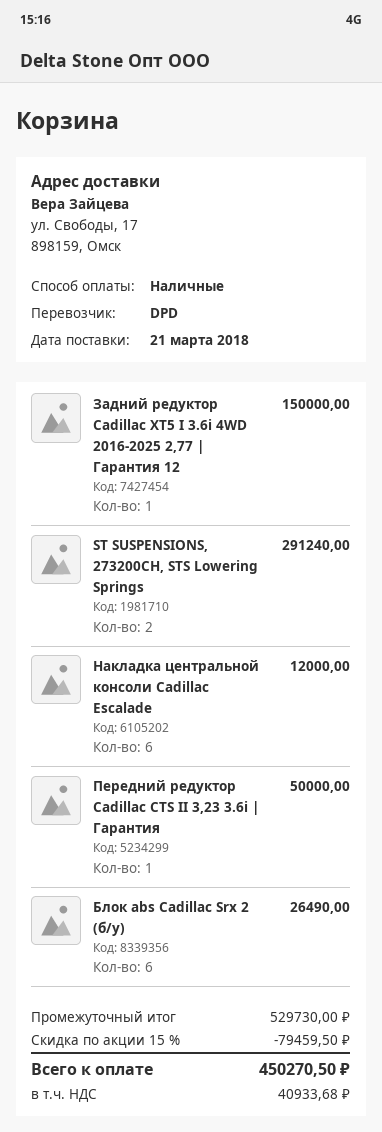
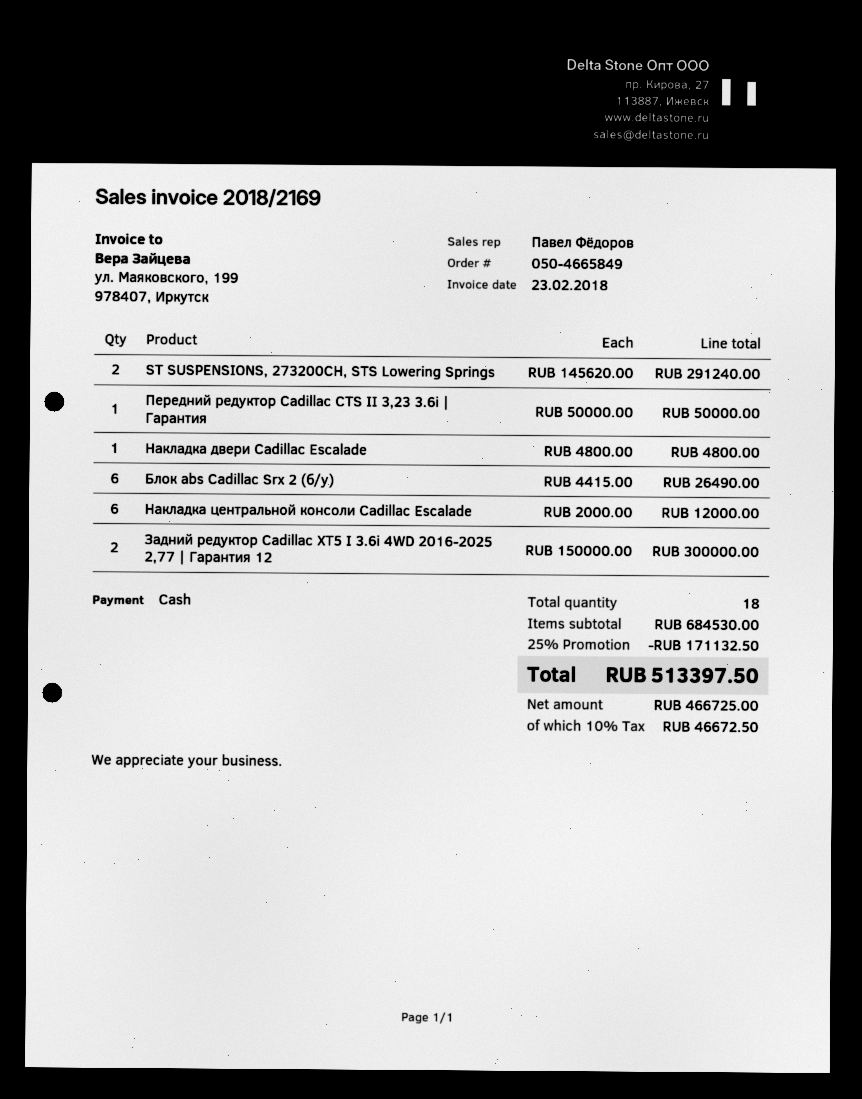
Задний редуктор Cadillac XT5 I 3.6i 4WD 2016-2025 2,77 | Гарантия 12: 1 for 150000.00 -> 2 for 300000.00
Накладка двери Cadillac Escalade: none -> 1 for 4800.00
subtotal: 529730.00 -> 684530.00
discount: 15% = 79459.50 -> 25% = 171132.50
tax: 40933.68 -> 46672.50
total: 450270.50 -> 513397.50

